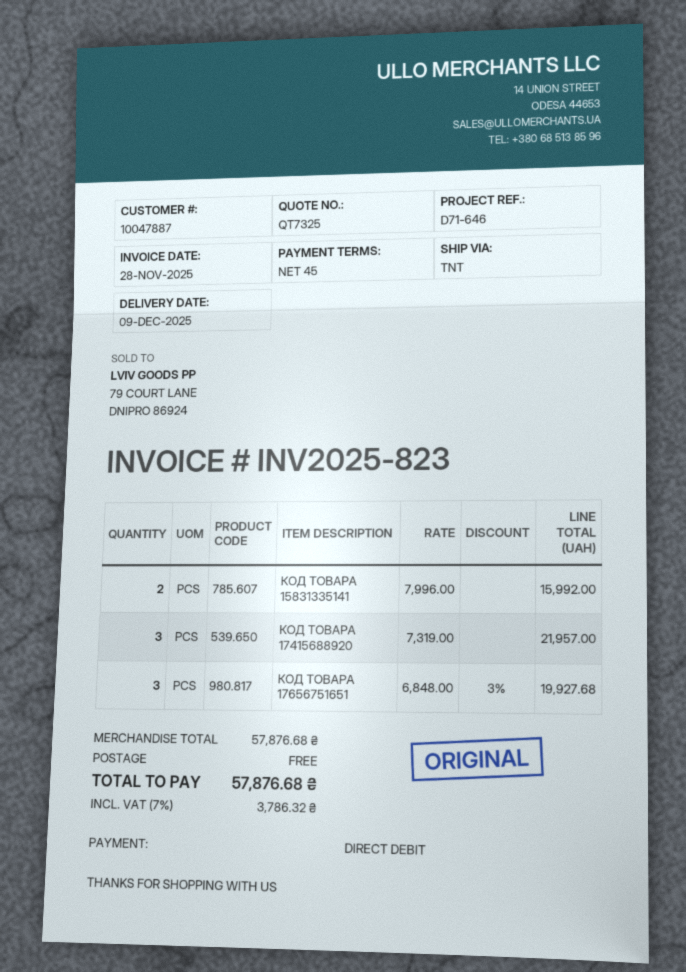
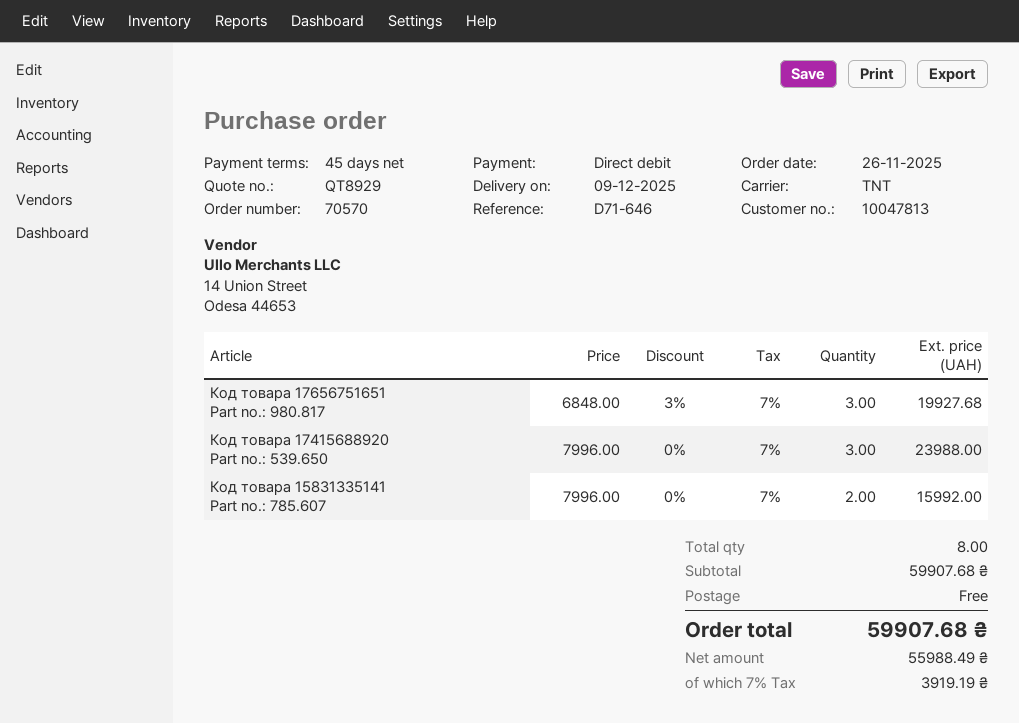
quote number: QT7325 -> QT8929
customer number: 10047887 -> 10047813
КОД ТОВАРА 17415688920: 3 x 7319.00 = 21957.00 -> 3 x 7996.00 = 23988.00
subtotal: 57876.68 -> 59907.68
tax: 7% = 3786.32 -> 7% = 3919.19
total: 57876.68 -> 59907.68

